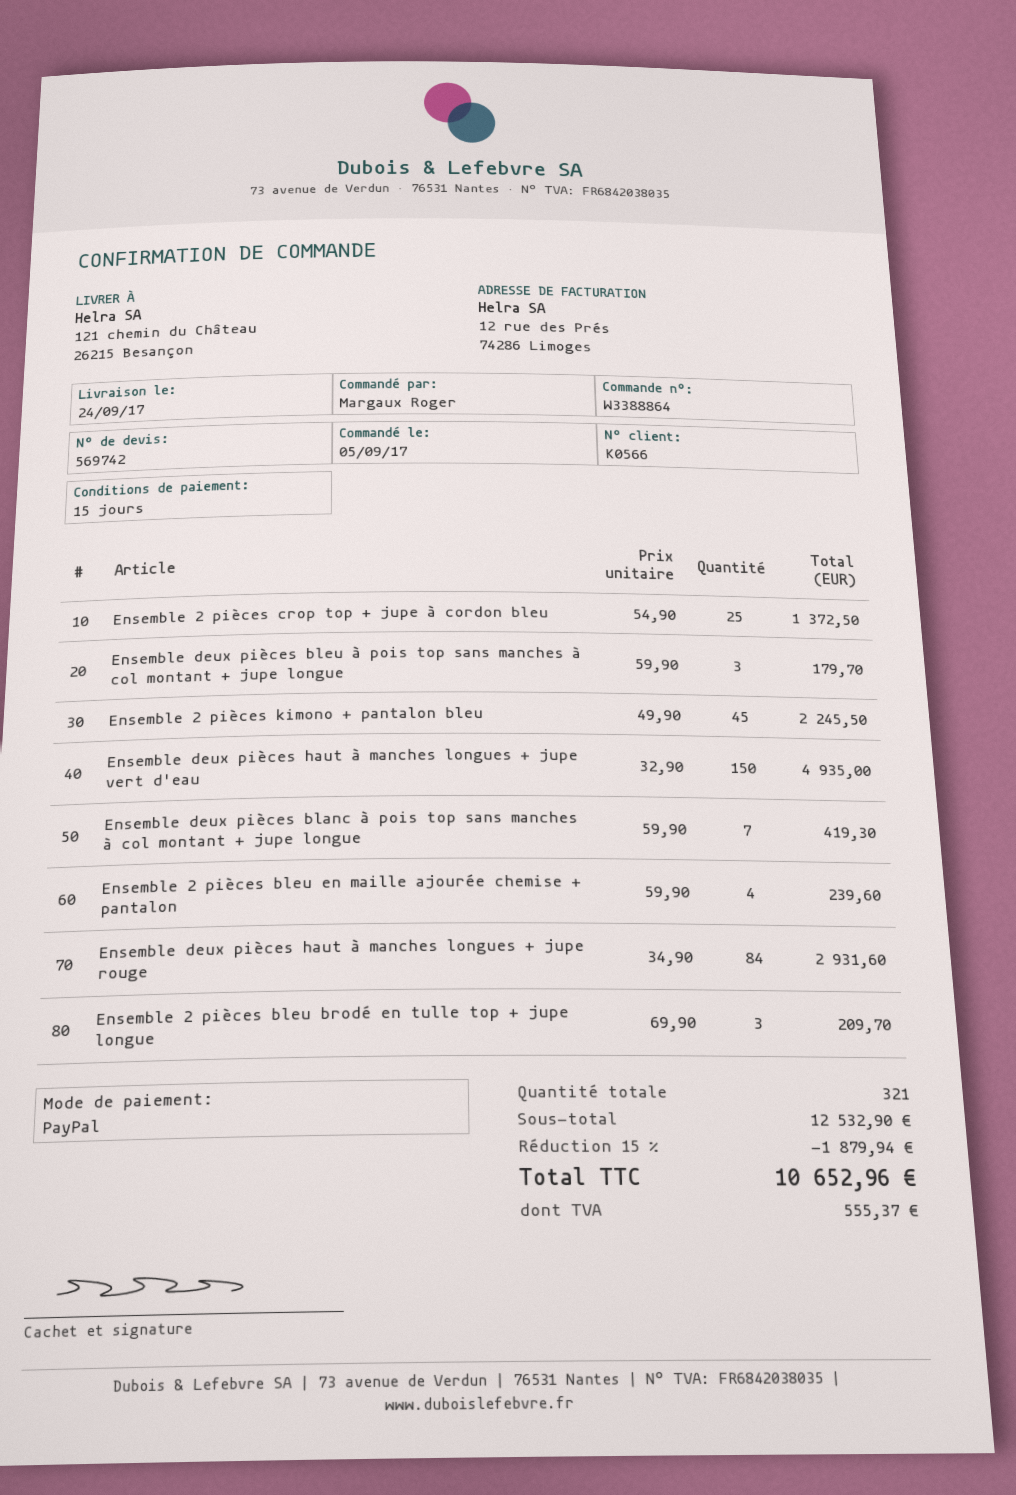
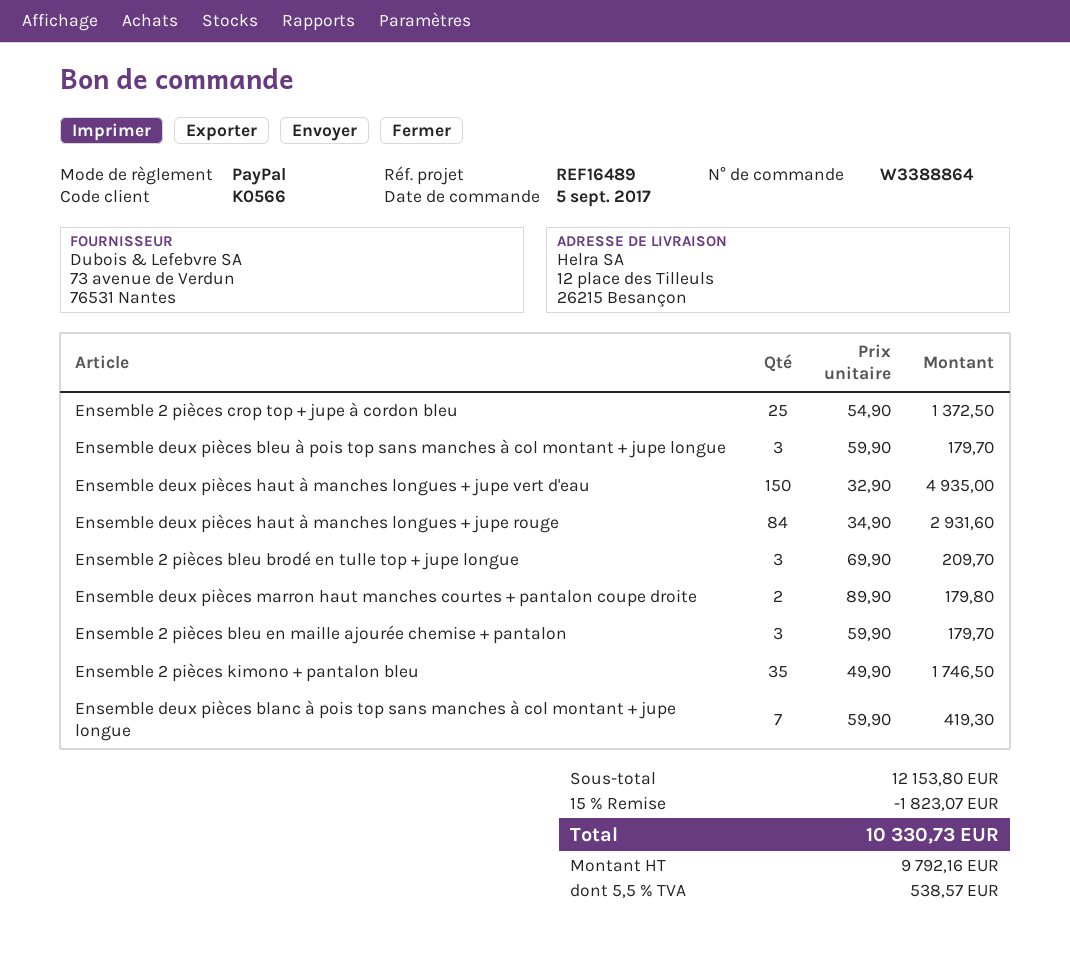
ship to: 121 chemin du Château, 26215 Besançon -> 12 place des Tilleuls, 26215 Besançon
Ensemble 2 pièces kimono + pantalon bleu: 45 x 49.90 = 2245.50 -> 35 x 49.90 = 1746.50
Ensemble 2 pièces bleu en maille ajourée chemise + pantalon: 4 x 59.90 = 239.60 -> 3 x 59.90 = 179.70
Ensemble deux pièces marron haut manches courtes + pantalon coupe droite: none -> 2 x 89.90 = 179.80
subtotal: 12532.90 -> 12153.80
discount: 15% = 1879.94 -> 15% = 1823.07
tax: 555.37 -> 538.57
total: 10652.96 -> 10330.73

